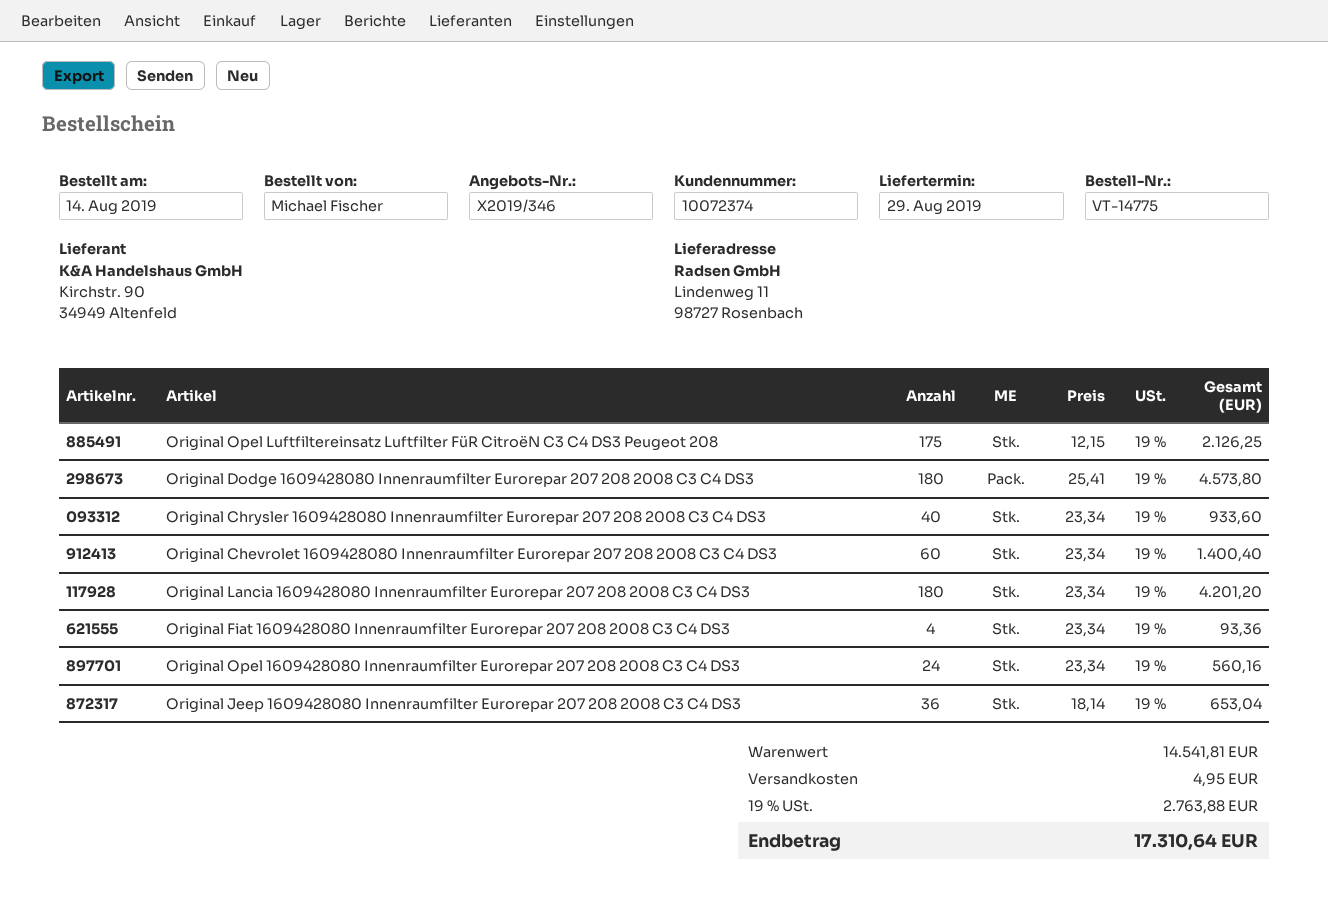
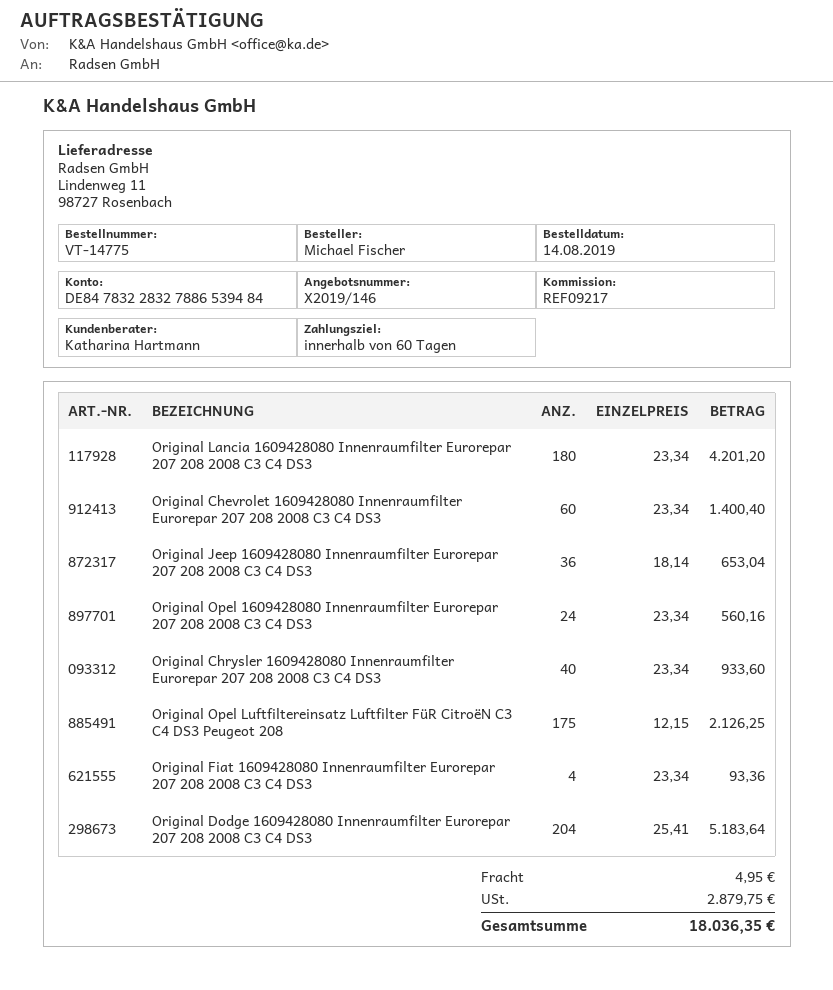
quote number: X2019/346 -> X2019/146
Original Dodge 1609428080 Innenraumfilter Eurorepar 207 208 2008 C3 C4 DS3: 180 x 25.41 = 4573.80 -> 204 x 25.41 = 5183.64
tax: 2763.88 -> 2879.75
total: 17310.64 -> 18036.35

